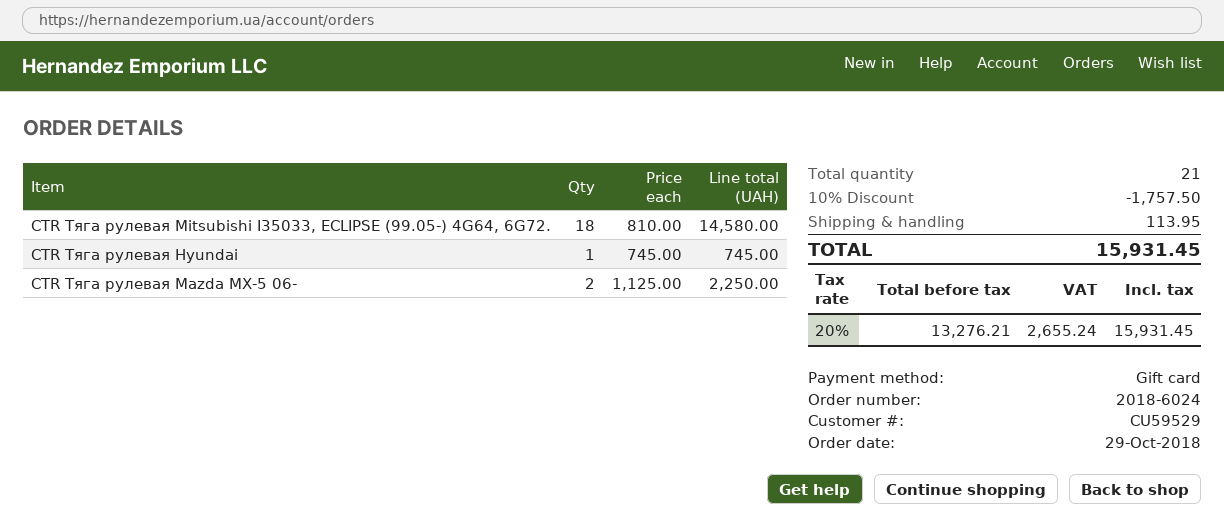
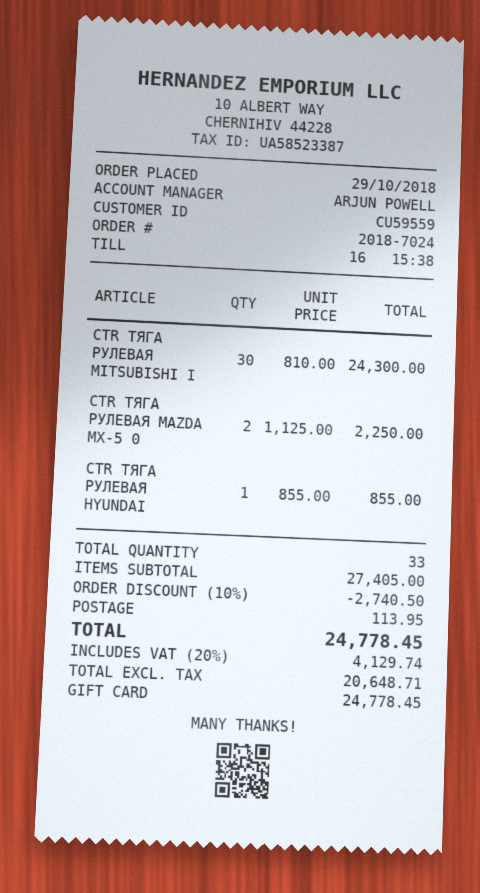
order number: 2018-6024 -> 2018-7024
customer number: CU59529 -> CU59559
CTR Тяга рулевая Mitsubishi I35033, ECLIPSE (99.05-) 4G64, 6G72.: 18 x 810.00 = 14580.00 -> 30 x 810.00 = 24300.00
CTR Тяга рулевая Hyundai: 1 x 745.00 = 745.00 -> 1 x 855.00 = 855.00
total quantity: 21 -> 33
discount: 10% = 1757.50 -> 10% = 2740.50
net: 13276.21 -> 20648.71
tax: 20% = 2655.24 -> 20% = 4129.74
total: 15931.45 -> 24778.45

